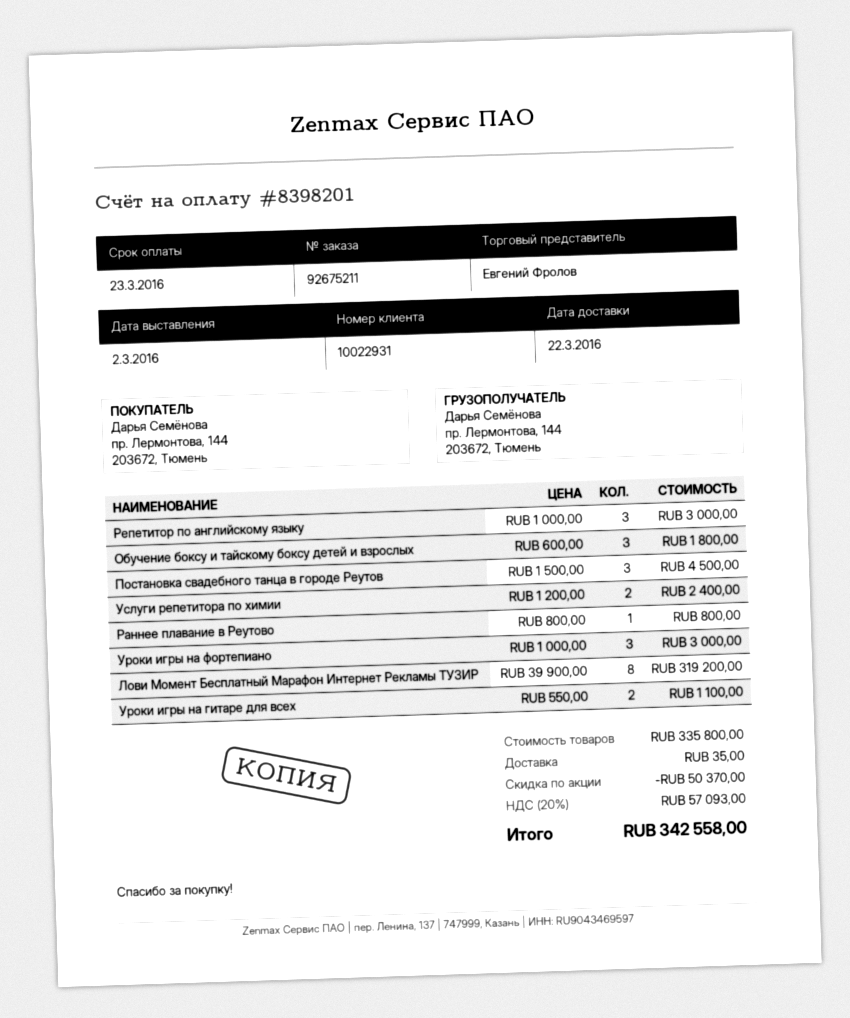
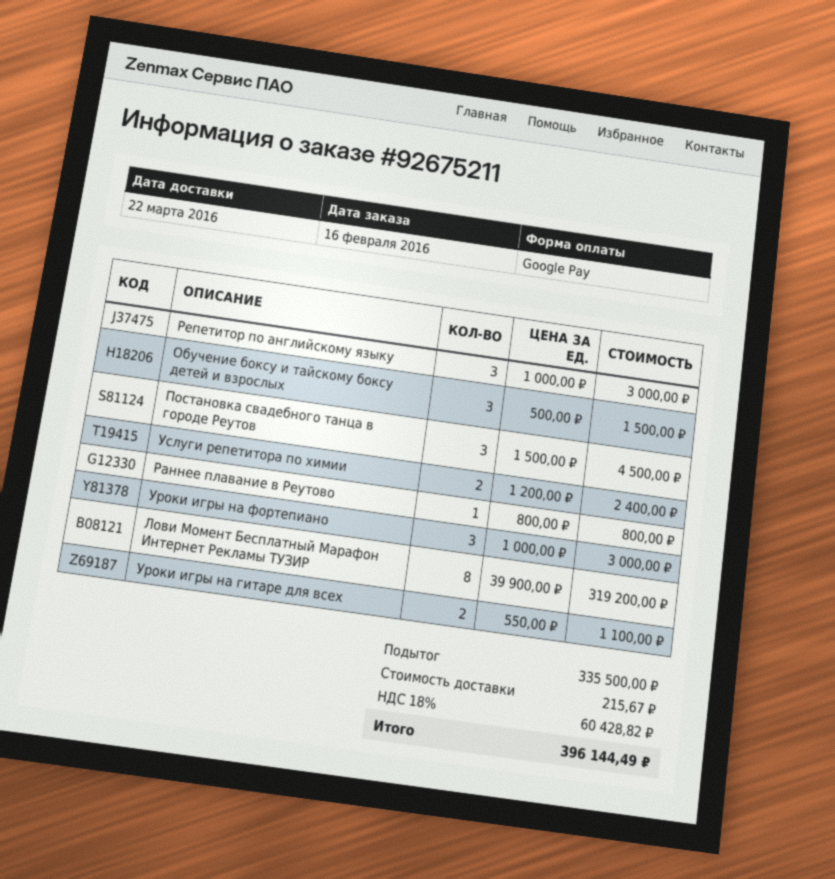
Обучение боксу и тайскому боксу детей и взрослых: 3 x 600.00 = 1800.00 -> 3 x 500.00 = 1500.00
subtotal: 335800.00 -> 335500.00
discount: 50370.00 -> none
shipping: 35.00 -> 215.67
tax: 20% = 57093.00 -> 18% = 60428.82
total: 342558.00 -> 396144.49

